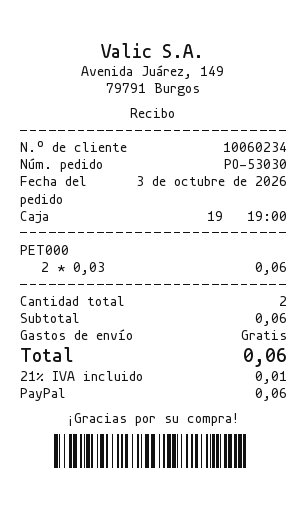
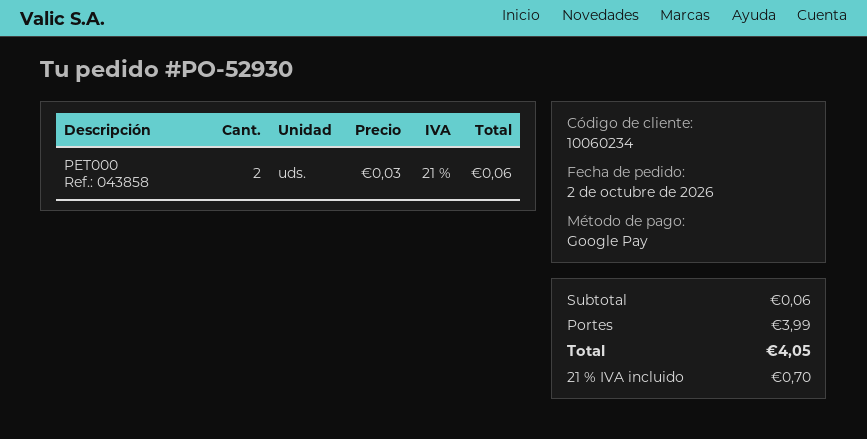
order number: PO-53030 -> PO-52930
order date: 2026-10-03 -> 2026-10-02
payment method: PayPal -> Google Pay
shipping: 0.00 -> 3.99
tax: 21% = 0.01 -> 21% = 0.70
total: 0.06 -> 4.05

